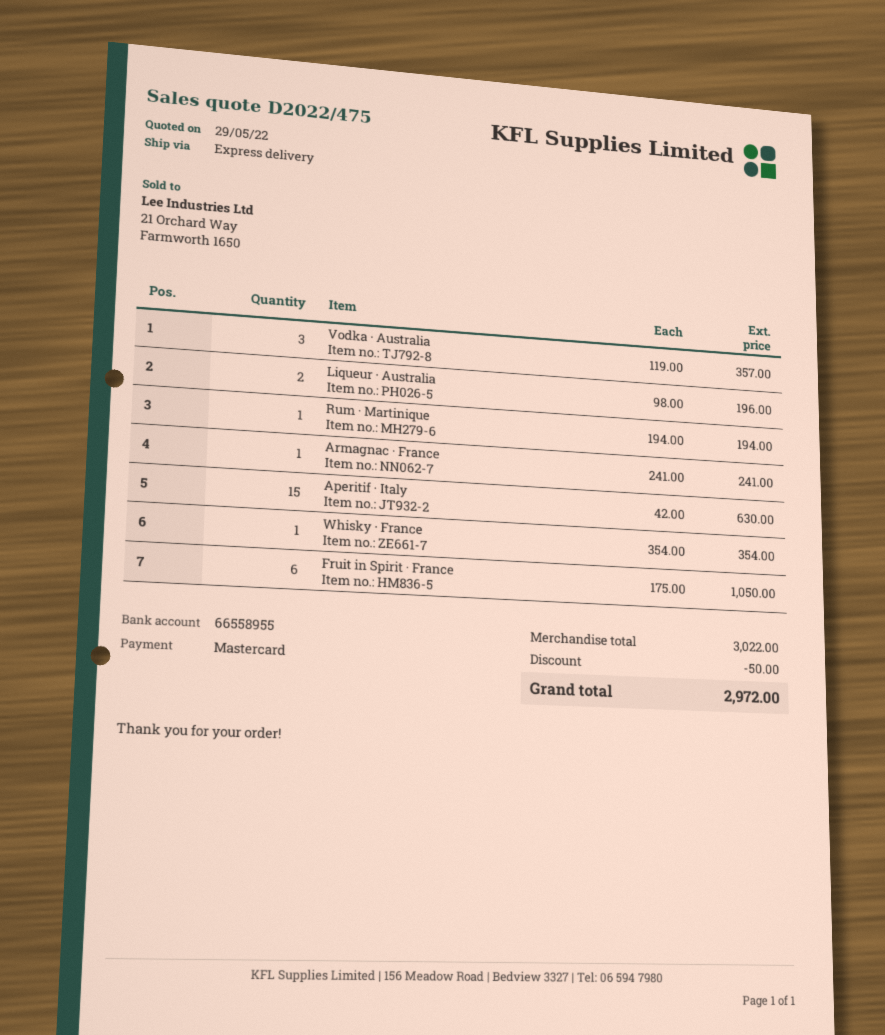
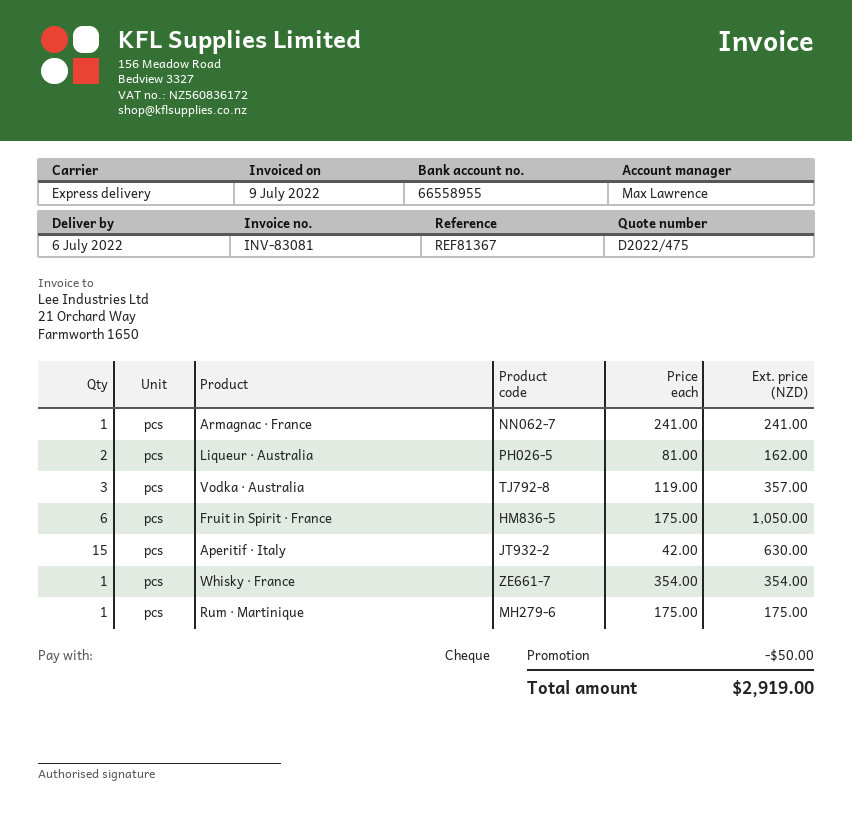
payment method: Mastercard -> cheque
Liqueur · Australia: 2 x 98.00 = 196.00 -> 2 x 81.00 = 162.00
Rum · Martinique: 1 x 194.00 = 194.00 -> 1 x 175.00 = 175.00
total: 2972.00 -> 2919.00

